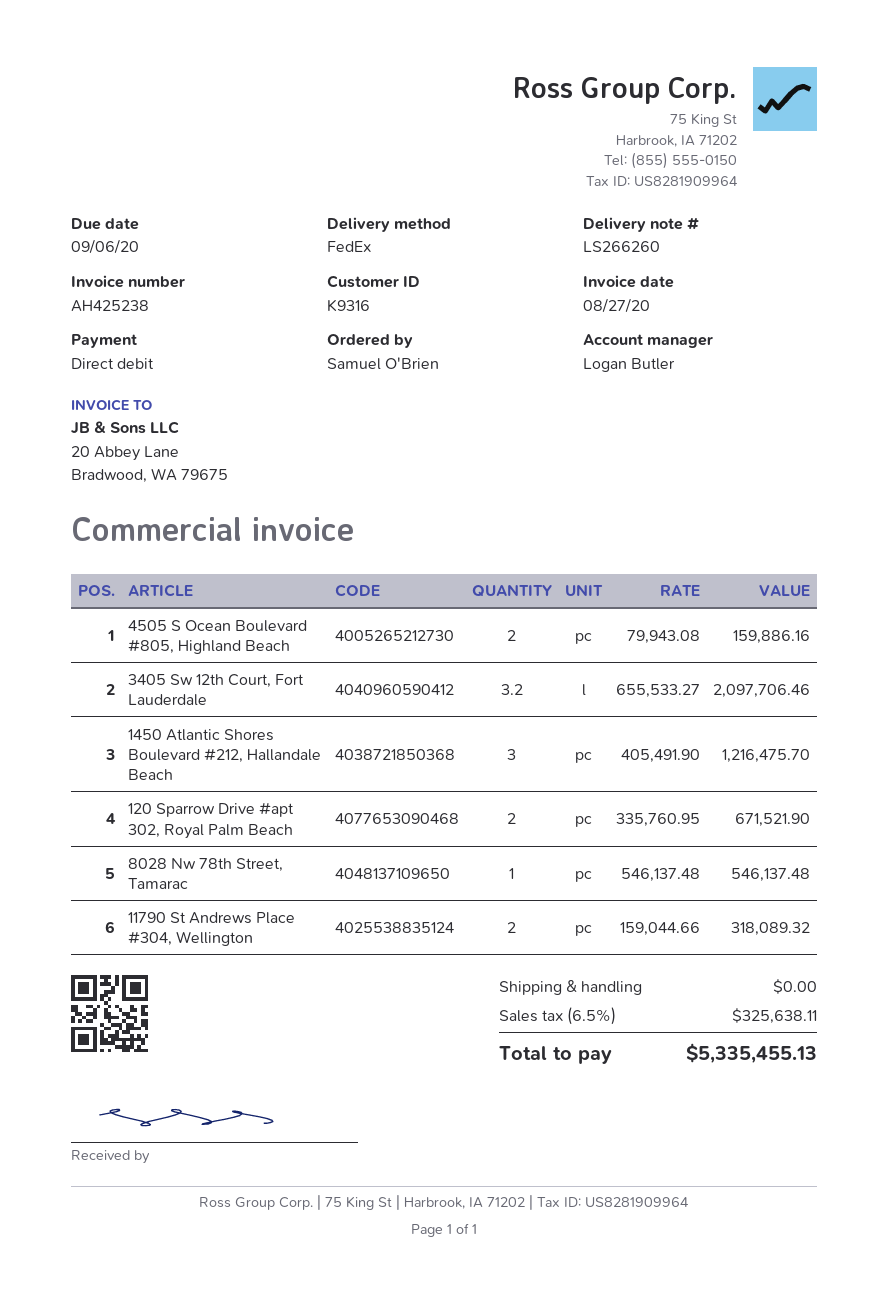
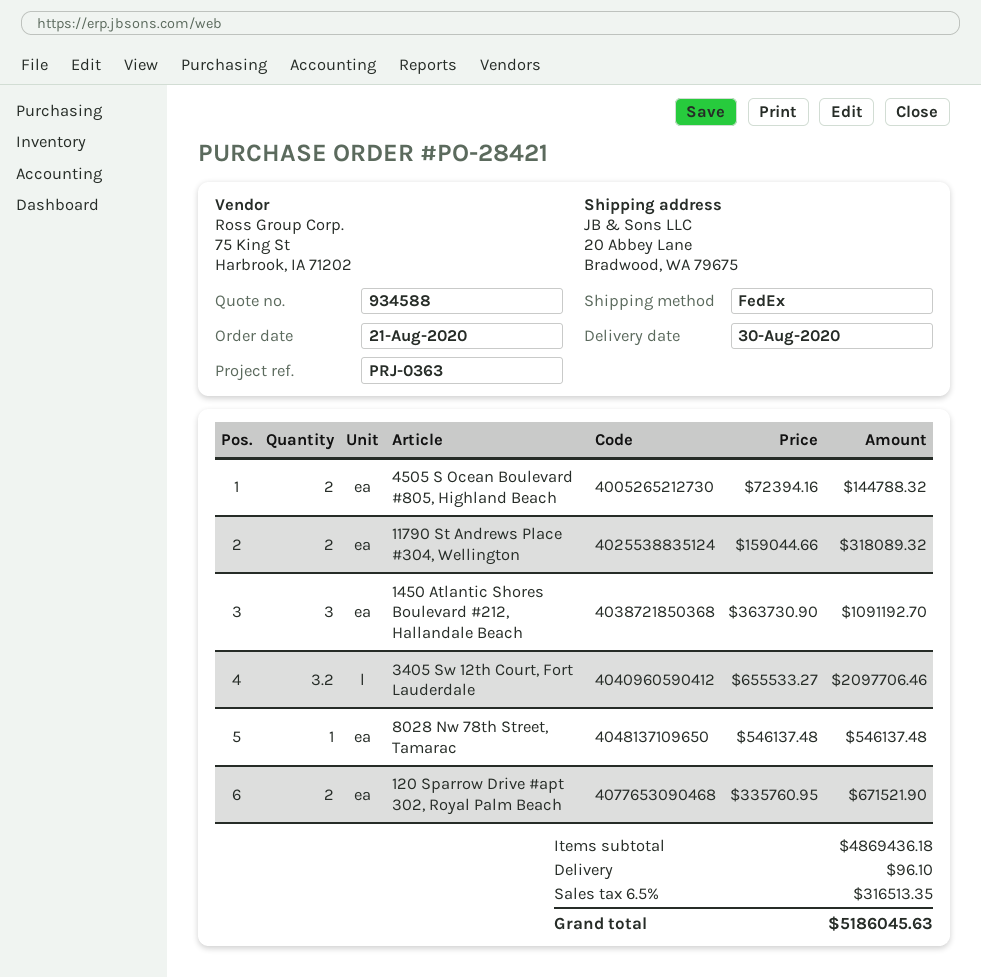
4505 S Ocean Boulevard #805, Highland Beach: 2 x 79943.08 = 159886.16 -> 2 x 72394.16 = 144788.32
1450 Atlantic Shores Boulevard #212, Hallandale Beach: 3 x 405491.90 = 1216475.70 -> 3 x 363730.90 = 1091192.70
shipping: 0.00 -> 96.10
tax: 6.5% = 325638.11 -> 6.5% = 316513.35
total: 5335455.13 -> 5186045.63

